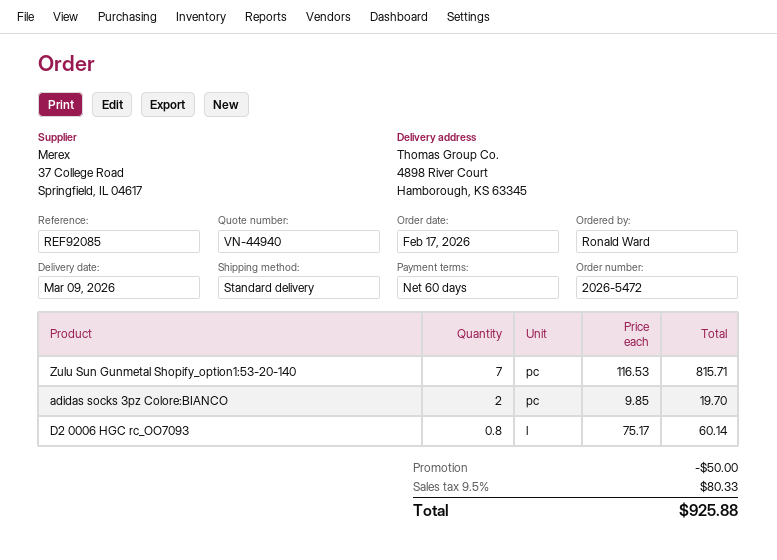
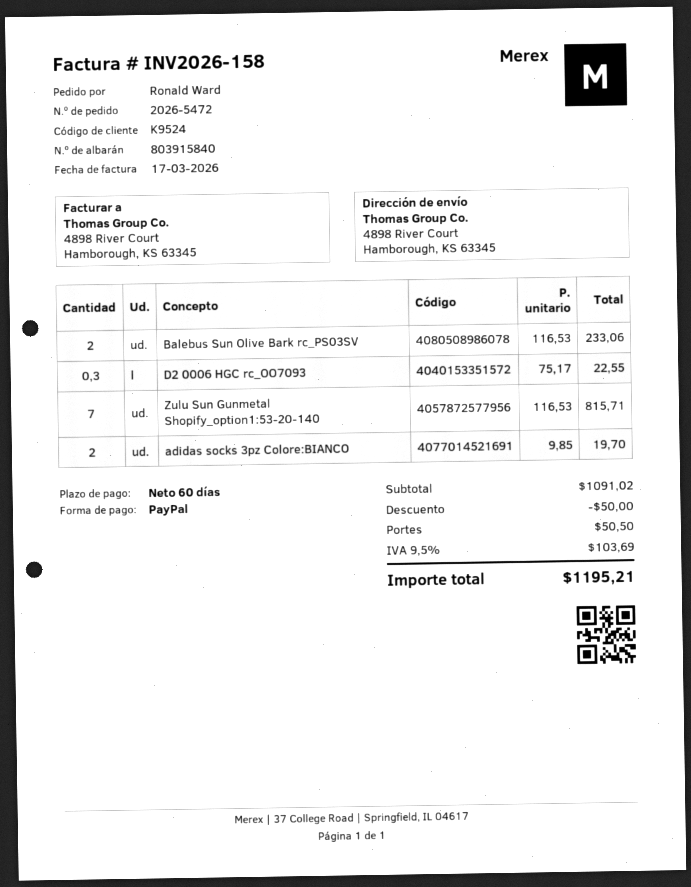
D2 0006 HGC rc_OO7093: 0.8 x 75.17 = 60.14 -> 0.3 x 75.17 = 22.55
Balebus Sun Olive Bark rc_PS03SV: none -> 2 x 116.53 = 233.06
shipping: none -> 50.50
tax: 9.5% = 80.33 -> 9.5% = 103.69
total: 925.88 -> 1195.21

